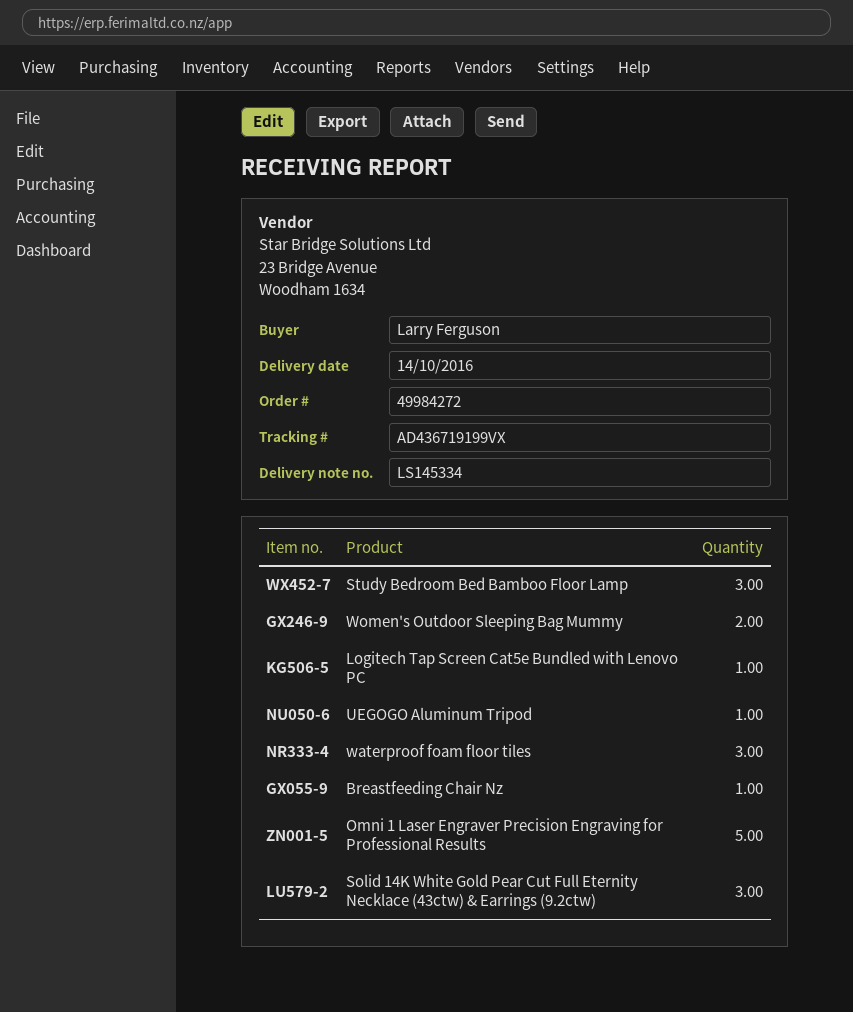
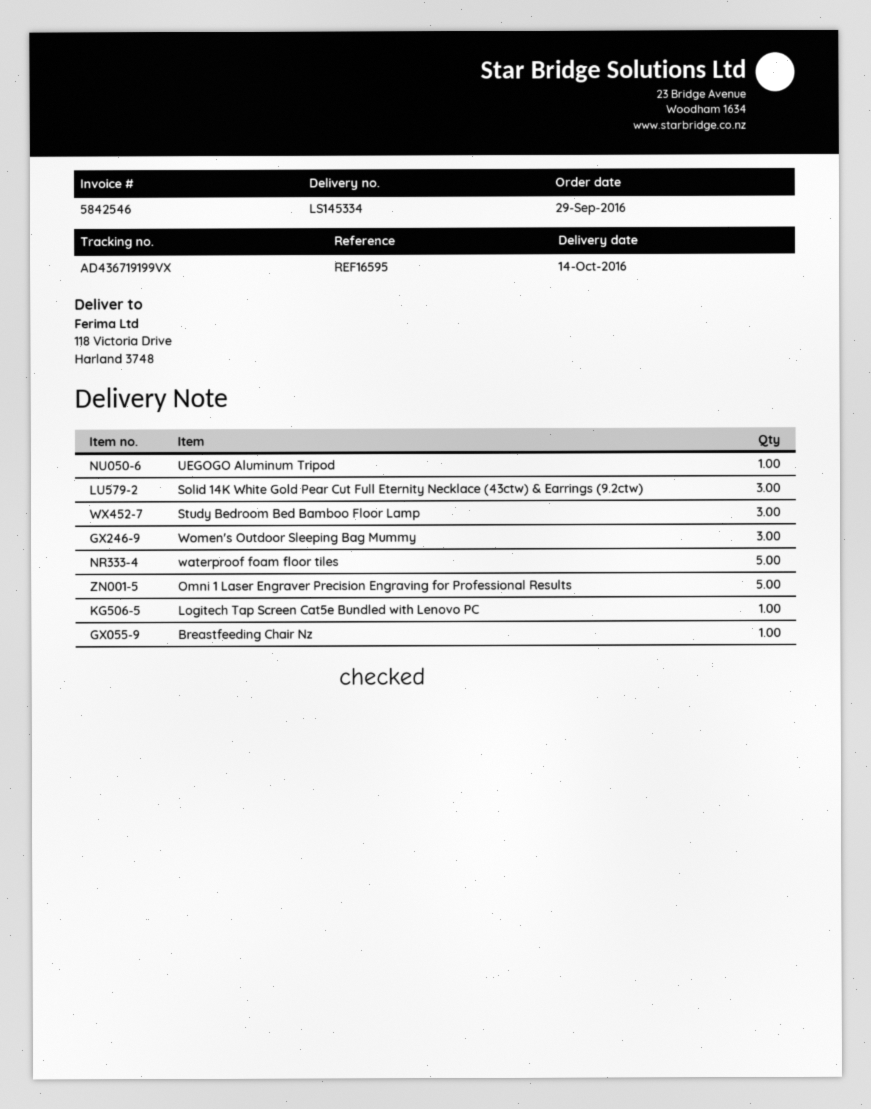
Women's Outdoor Sleeping Bag Mummy: 2 -> 3
waterproof foam floor tiles: 3 -> 5

